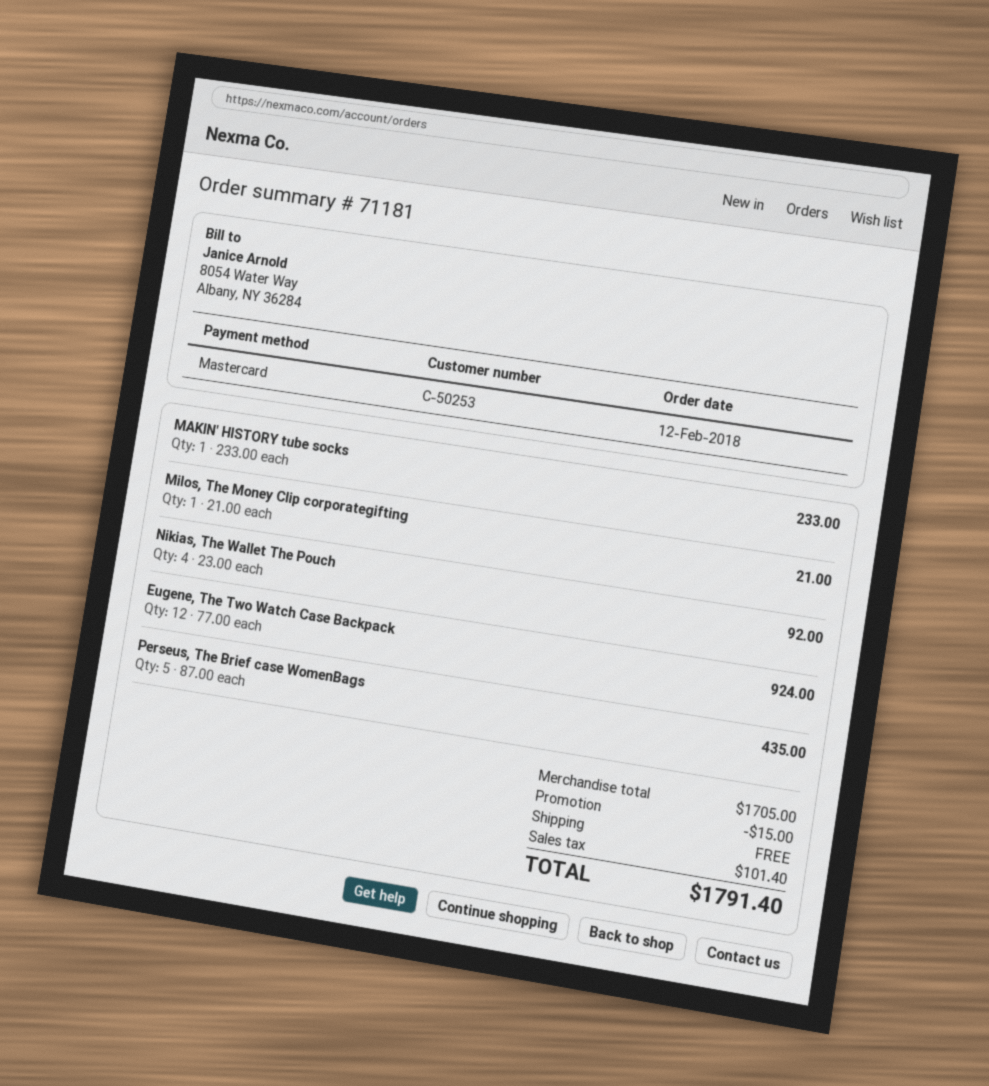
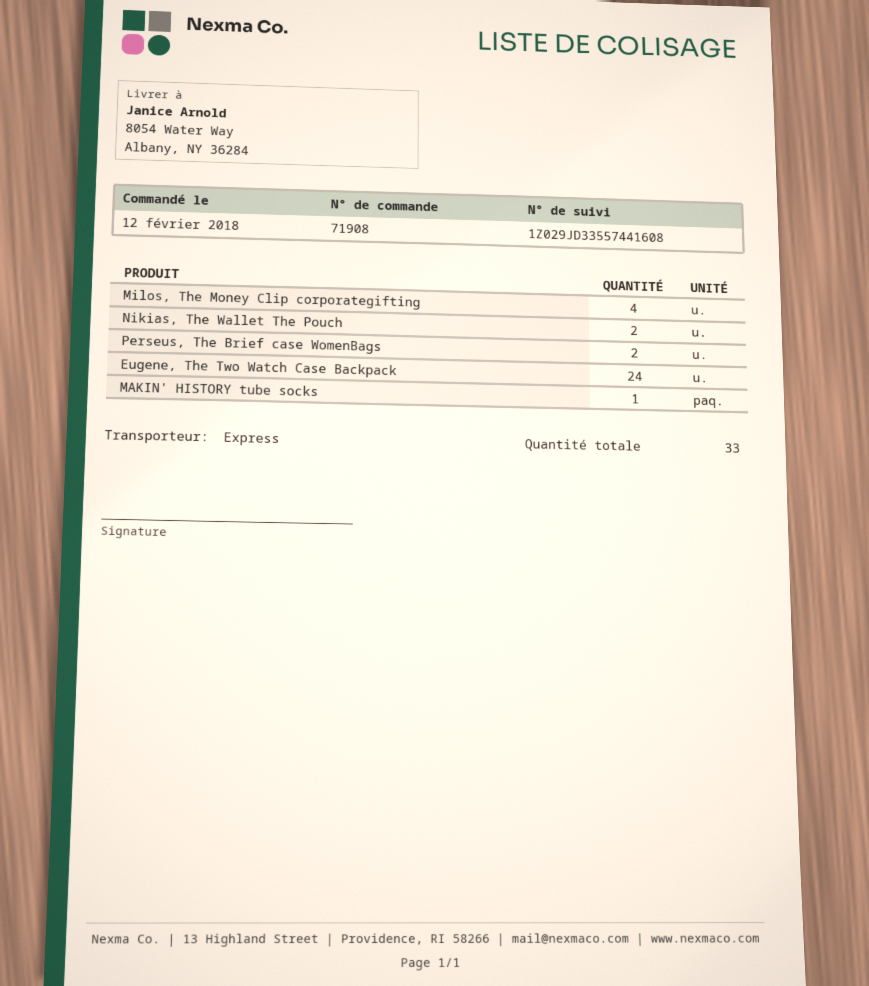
order number: 71181 -> 71908
Milos, The Money Clip corporategifting: 1 -> 4
Nikias, The Wallet The Pouch: 4 -> 2
Eugene, The Two Watch Case Backpack: 12 -> 24
Perseus, The Brief case WomenBags: 5 -> 2

